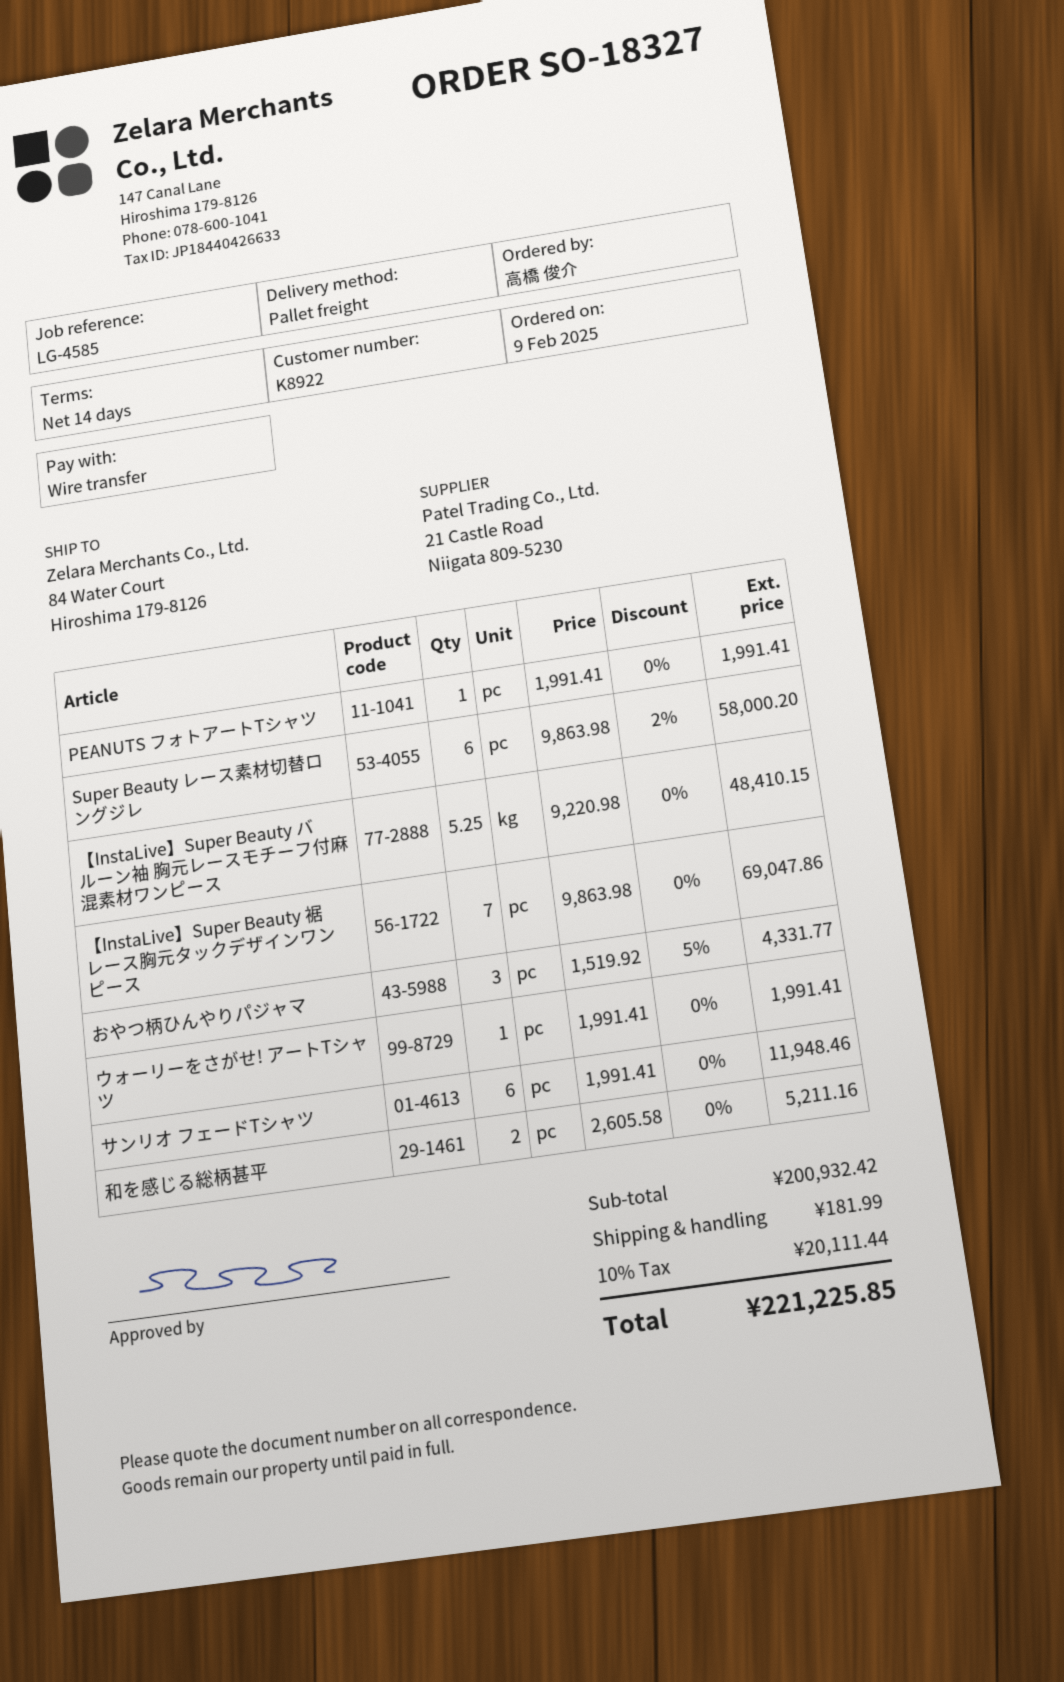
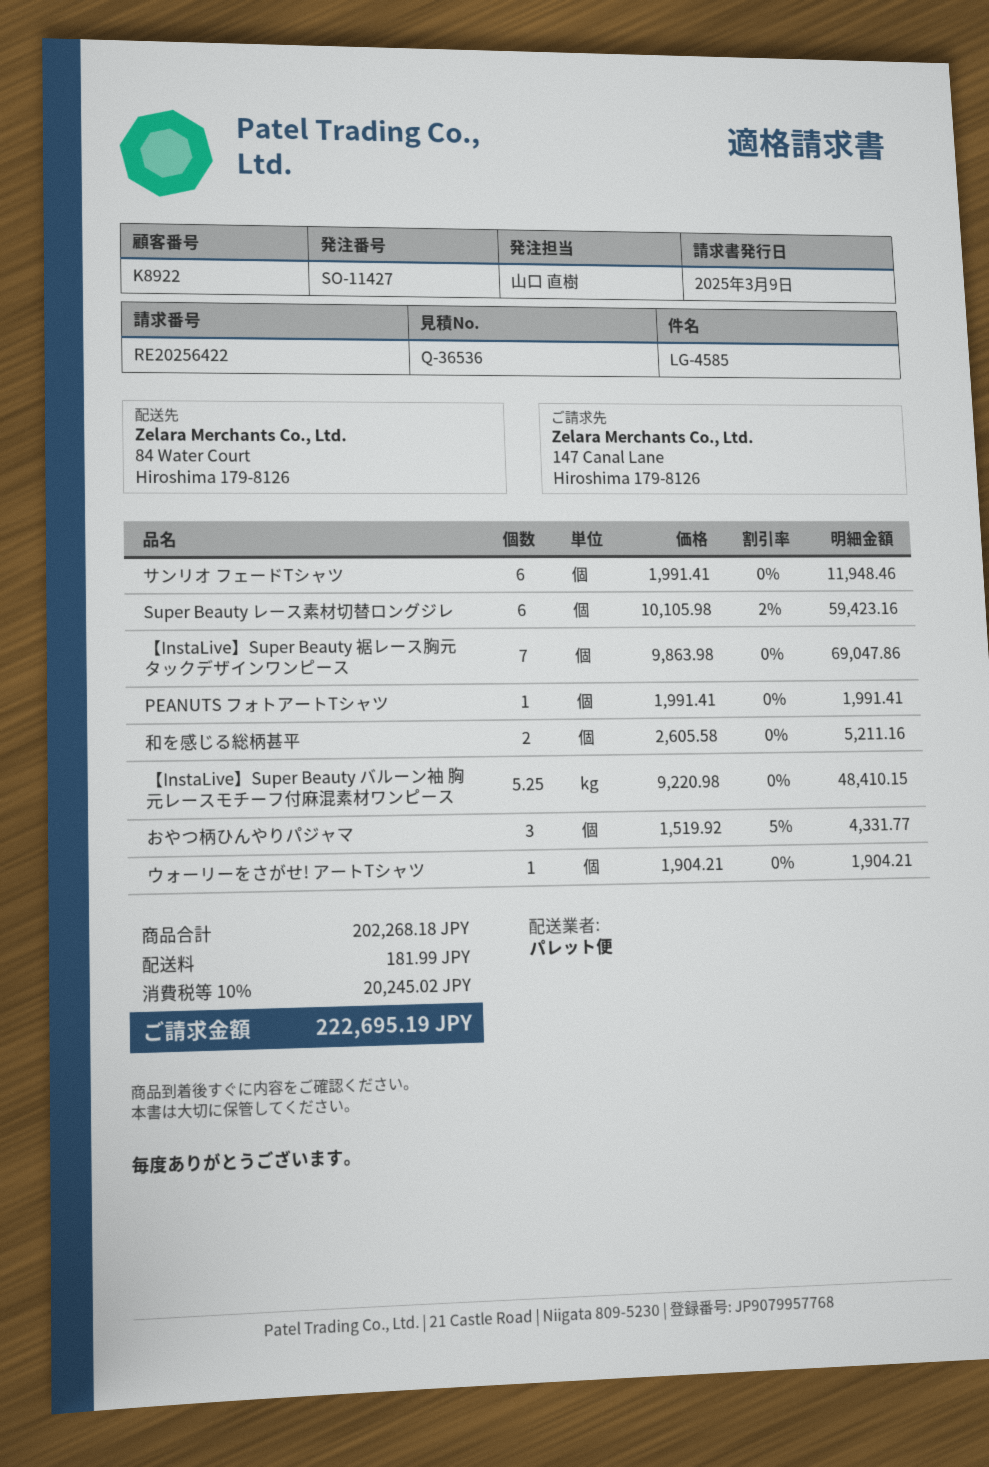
order number: SO-18327 -> SO-11427
ordered by: 高橋 俊介 -> 山口 直樹
Super Beauty レース素材切替ロングジレ: 6 x 9863.98 - 2% = 58000.20 -> 6 x 10105.98 - 2% = 59423.16
ウォーリーをさがせ! アートTシャツ: 1 x 1991.41 = 1991.41 -> 1 x 1904.21 = 1904.21
subtotal: 200932.42 -> 202268.18
tax: 10% = 20111.44 -> 10% = 20245.02
total: 221225.85 -> 222695.19

